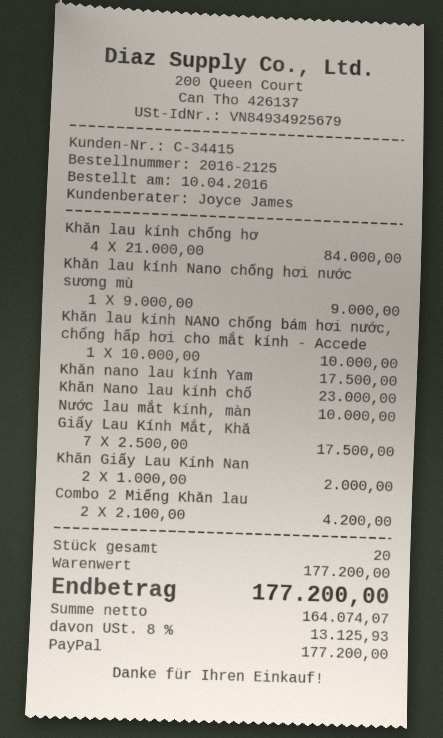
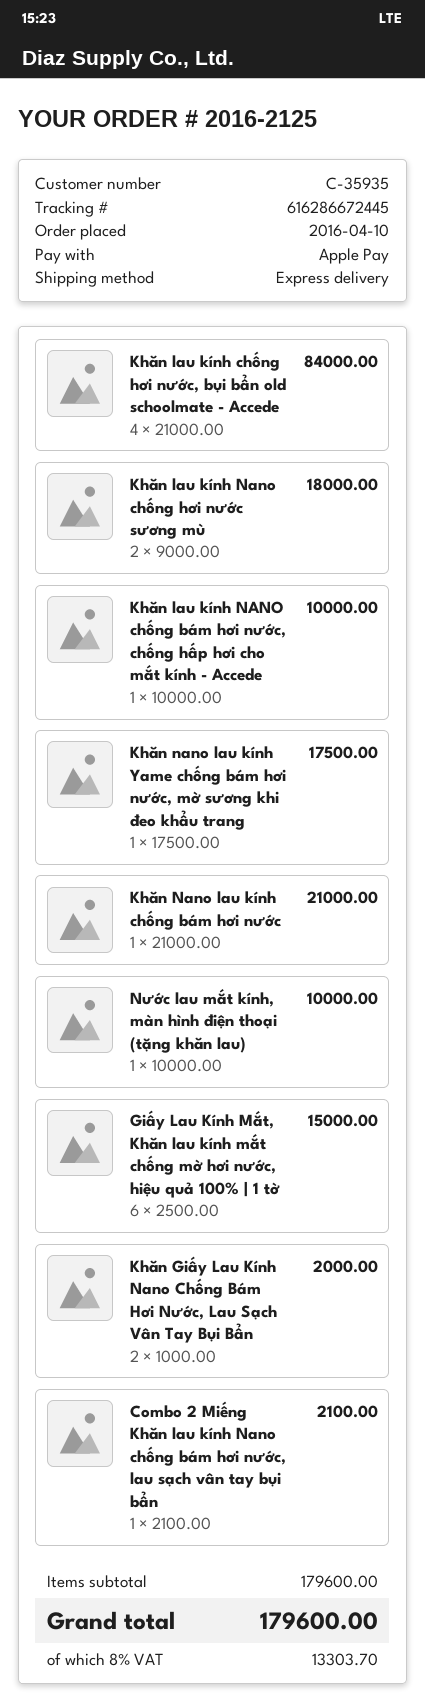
customer number: C-34415 -> C-35935
payment method: PayPal -> Apple Pay
Khăn lau kính Nano chống hơi nước sương mù: 1 x 9000.00 = 9000.00 -> 2 x 9000.00 = 18000.00
Khăn Nano lau kính chố: 1 x 23000.00 = 23000.00 -> 1 x 21000.00 = 21000.00
Giấy Lau Kính Mắt, Khă: 7 x 2500.00 = 17500.00 -> 6 x 2500.00 = 15000.00
Combo 2 Miếng Khăn lau: 2 x 2100.00 = 4200.00 -> 1 x 2100.00 = 2100.00
subtotal: 177200.00 -> 179600.00
tax: 8% = 13125.93 -> 8% = 13303.70
total: 177200.00 -> 179600.00

